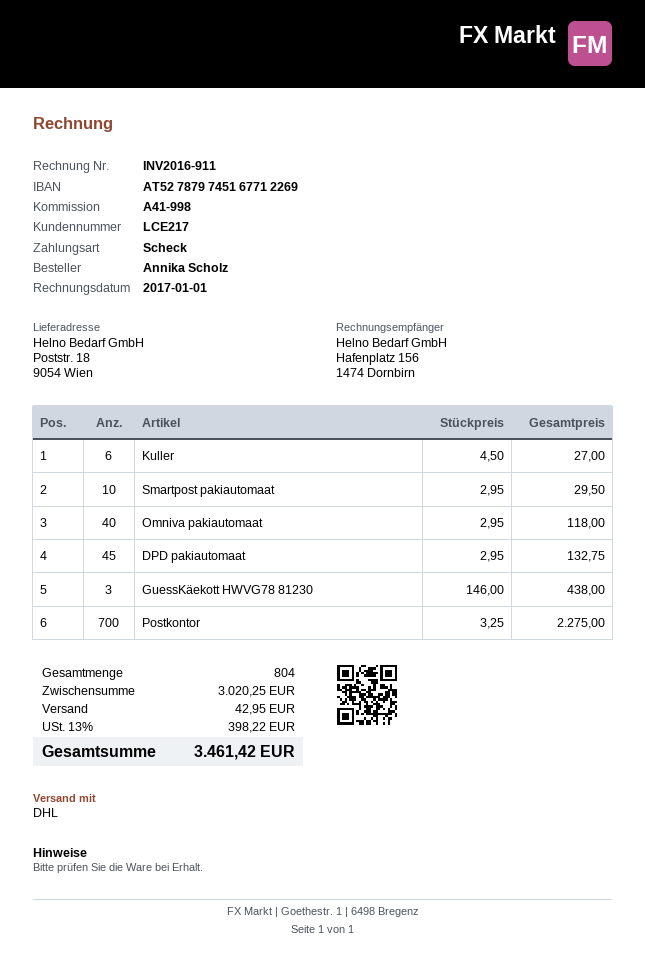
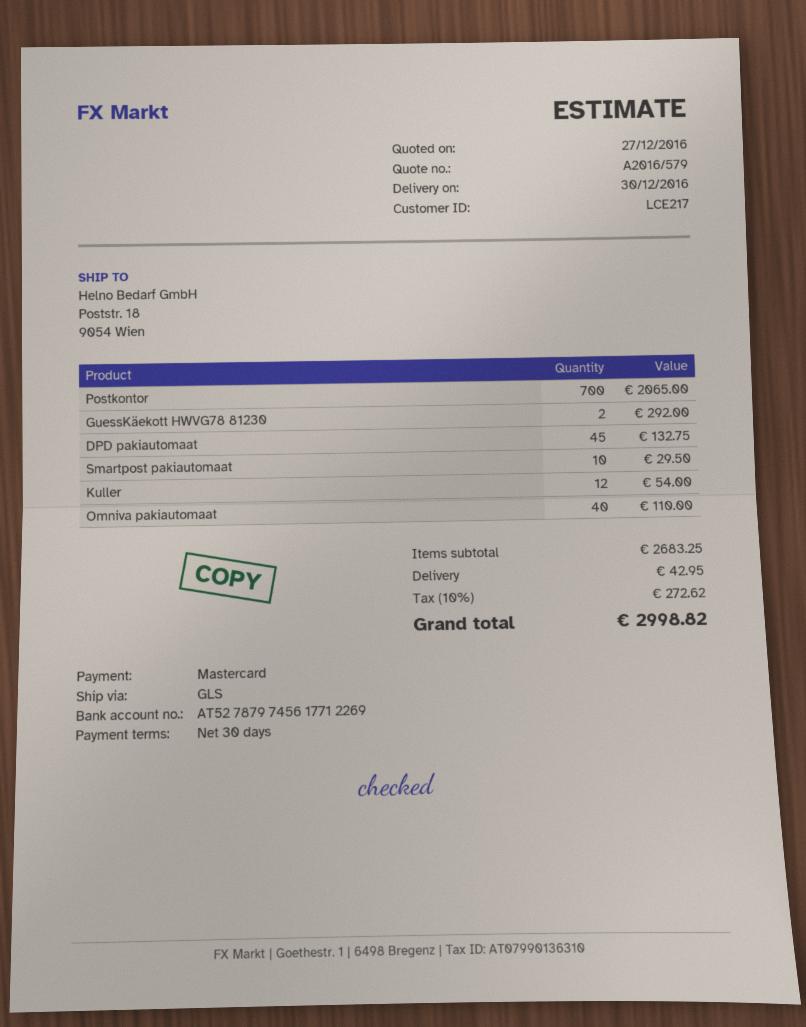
payment method: cheque -> Mastercard
bank account: AT527879745167712269 -> AT527879745617712269
shipping method: DHL -> GLS
Kuller: 6 for 27.00 -> 12 for 54.00
Omniva pakiautomaat: 40 for 118.00 -> 40 for 110.00
GuessKäekott HWVG78 81230: 3 for 438.00 -> 2 for 292.00
Postkontor: 700 for 2275.00 -> 700 for 2065.00
subtotal: 3020.25 -> 2683.25
tax: 13% = 398.22 -> 10% = 272.62
total: 3461.42 -> 2998.82

